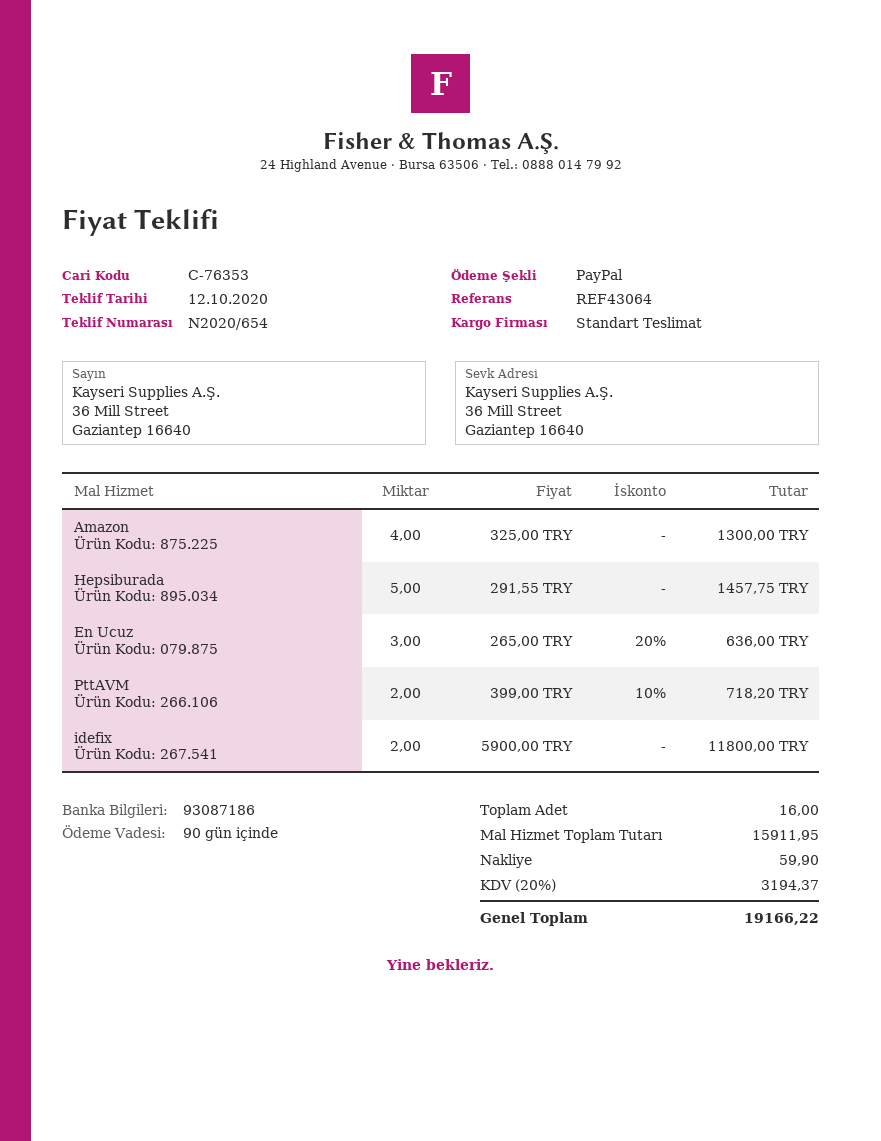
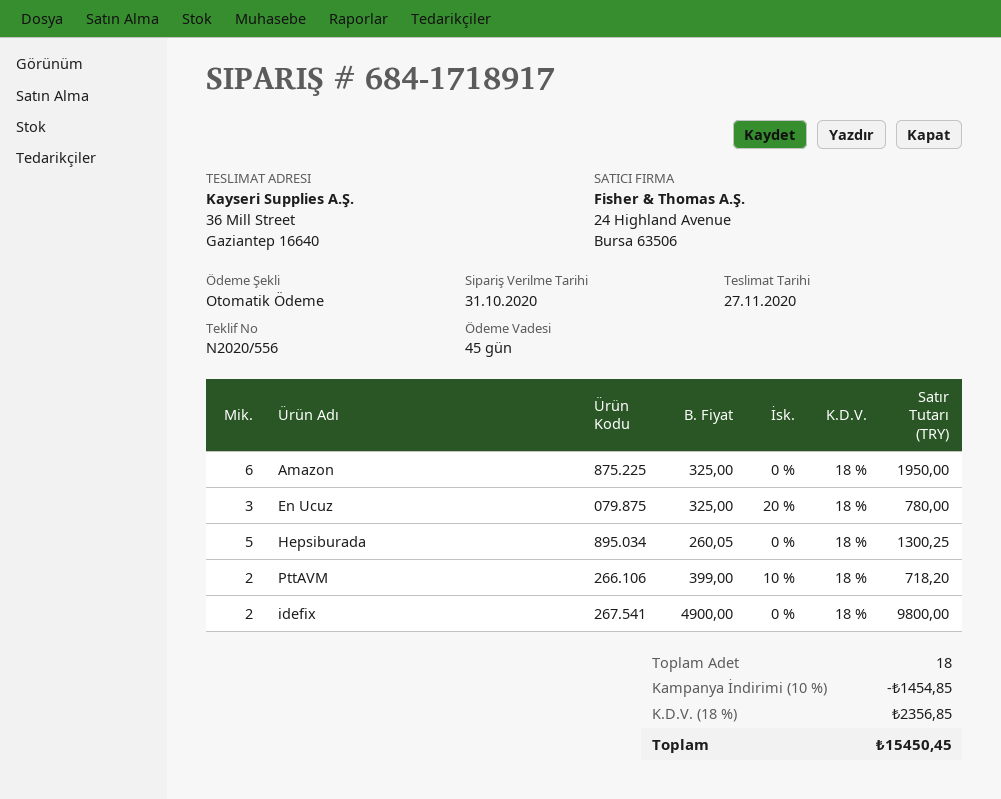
quote number: N2020/654 -> N2020/556
payment terms: 90 days -> 45 days
payment method: PayPal -> direct debit
Amazon: 4 x 325.00 = 1300.00 -> 6 x 325.00 = 1950.00
Hepsiburada: 5 x 291.55 = 1457.75 -> 5 x 260.05 = 1300.25
En Ucuz: 3 x 265.00 - 20% = 636.00 -> 3 x 325.00 - 20% = 780.00
idefix: 2 x 5900.00 = 11800.00 -> 2 x 4900.00 = 9800.00
total quantity: 16 -> 18
discount: none -> 10% = 1454.85
shipping: 59.90 -> none
tax: 20% = 3194.37 -> 18% = 2356.85
total: 19166.22 -> 15450.45

